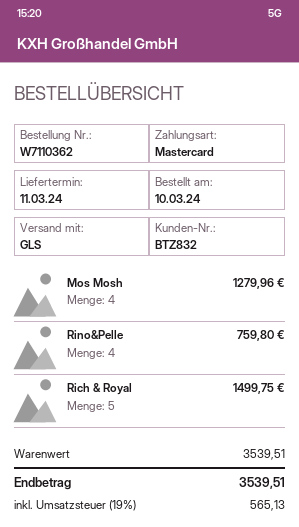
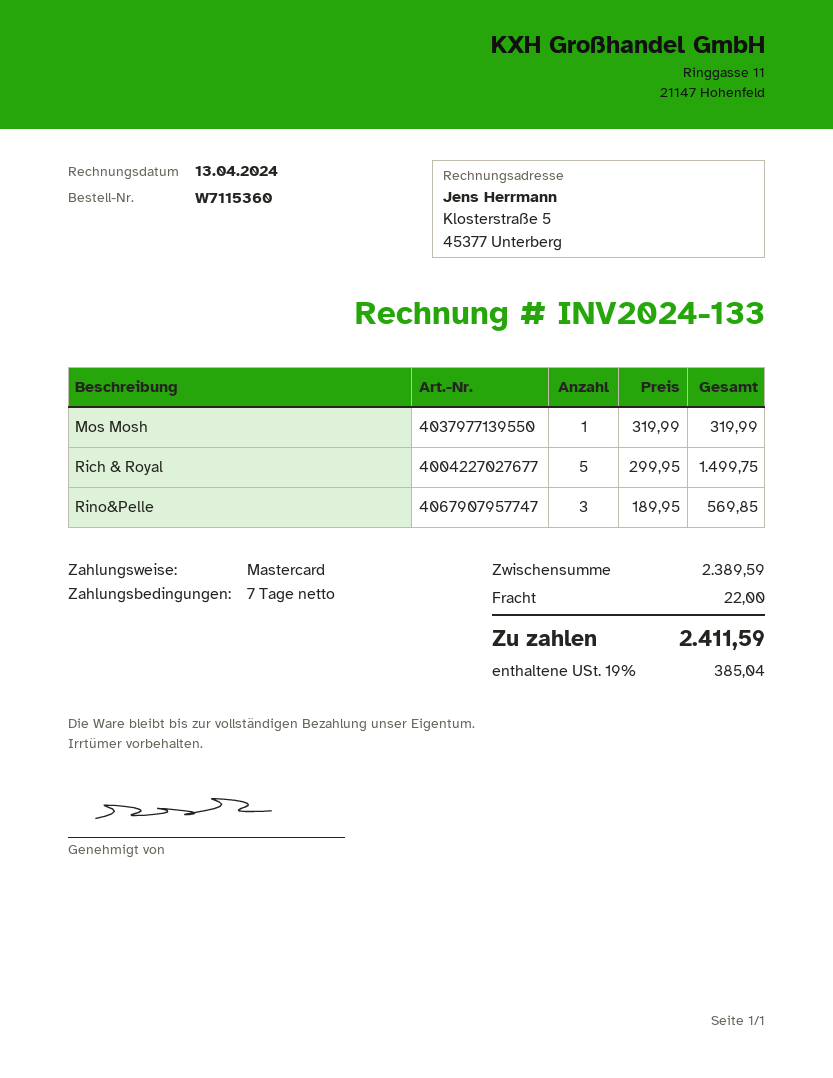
order number: W7110362 -> W7115360
Mos Mosh: 4 for 1279.96 -> 1 for 319.99
Rino&Pelle: 4 for 759.80 -> 3 for 569.85
subtotal: 3539.51 -> 2389.59
shipping: none -> 22.00
tax: 19% = 565.13 -> 19% = 385.04
total: 3539.51 -> 2411.59

